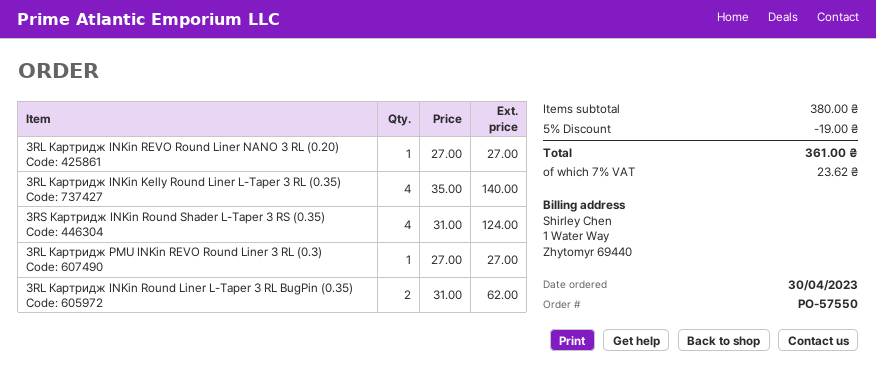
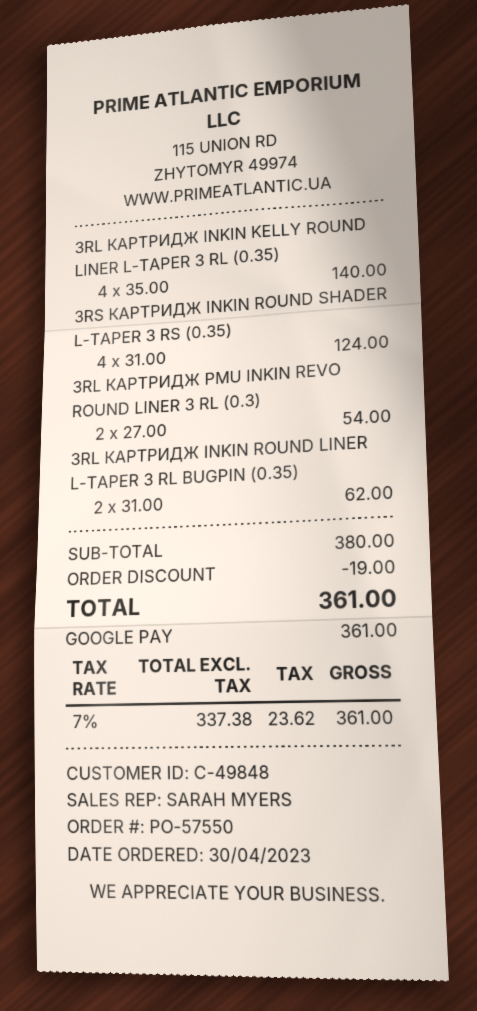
3RL Картридж INKin REVO Round Liner NANO 3 RL (0.20): 1 x 27.00 = 27.00 -> none
3RL Картридж PMU INKin REVO Round Liner 3 RL (0.3): 1 x 27.00 = 27.00 -> 2 x 27.00 = 54.00

